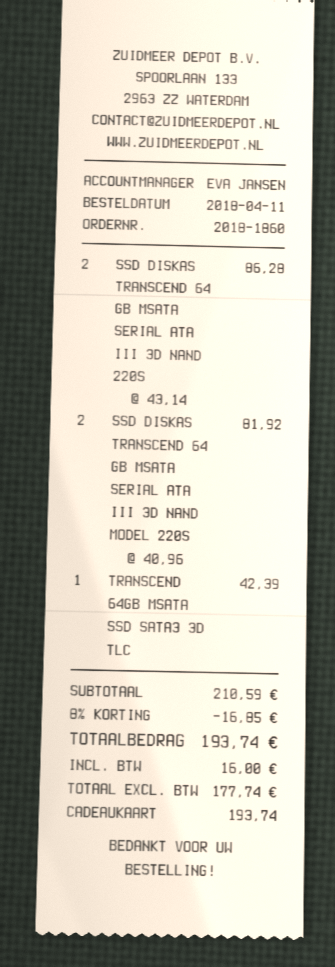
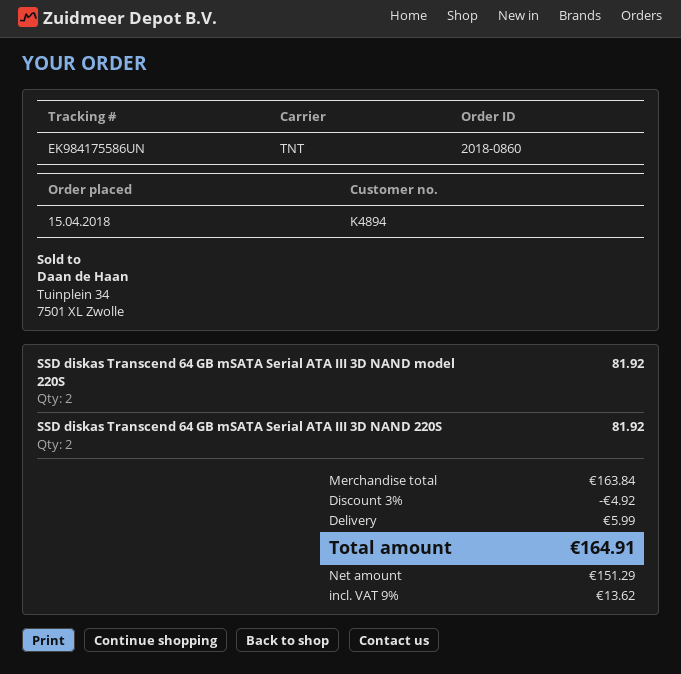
order number: 2018-1860 -> 2018-0860
order date: 2018-04-11 -> 2018-04-15
SSD DISKAS TRANSCEND 64 GB MSATA SERIAL ATA III 3D NAND 220S: 2 for 86.28 -> 2 for 81.92
TRANSCEND 64GB MSATA SSD SATA3 3D TLC: 1 for 42.39 -> none
subtotal: 210.59 -> 163.84
discount: 8% = 16.85 -> 3% = 4.92
shipping: none -> 5.99
net: 177.74 -> 151.29
tax: 16.00 -> 13.62
total: 193.74 -> 164.91

